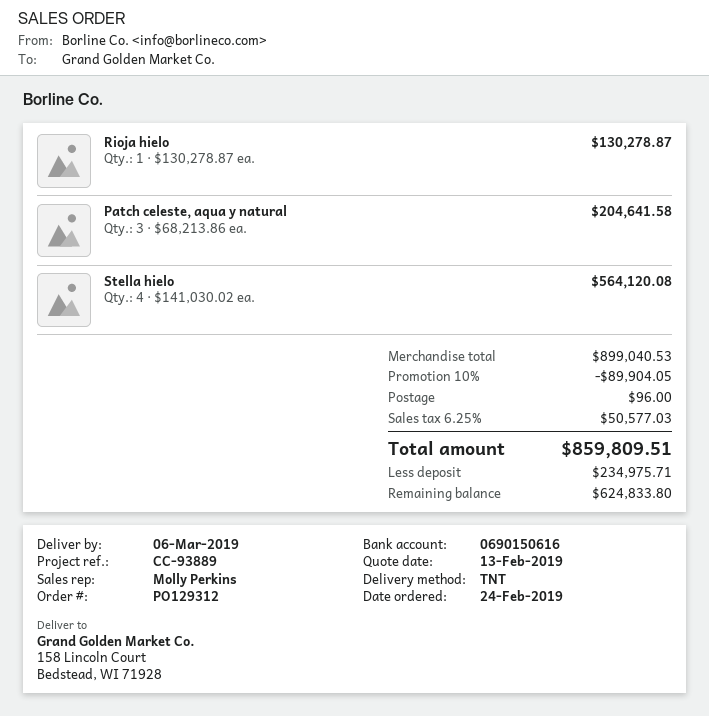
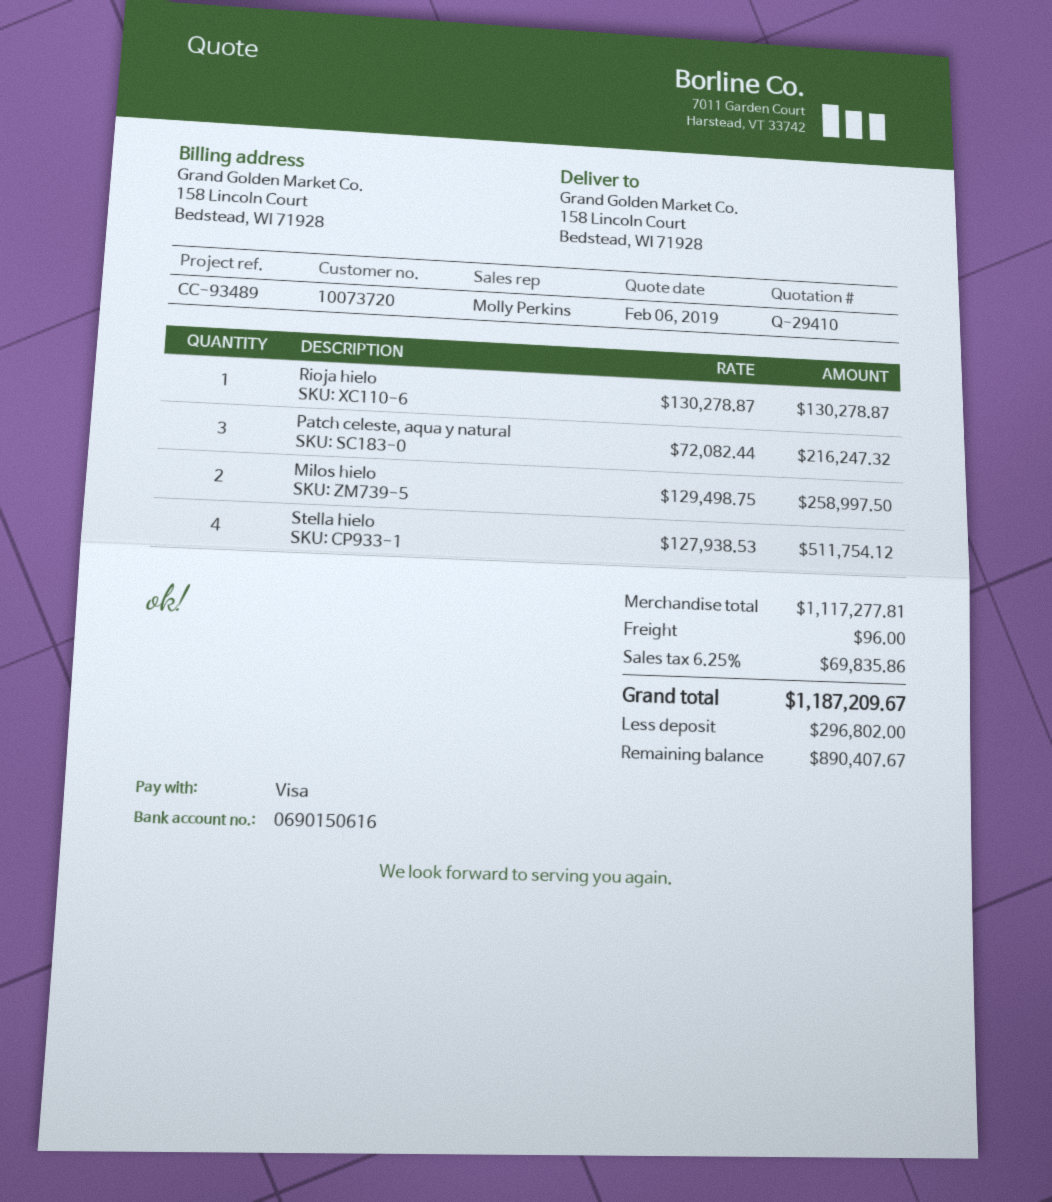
quote date: 2019-02-13 -> 2019-02-06
reference: CC-93889 -> CC-93489
Patch celeste, aqua y natural: 3 x 68213.86 = 204641.58 -> 3 x 72082.44 = 216247.32
Stella hielo: 4 x 141030.02 = 564120.08 -> 4 x 127938.53 = 511754.12
Milos hielo: none -> 2 x 129498.75 = 258997.50
subtotal: 899040.53 -> 1117277.81
discount: 10% = 89904.05 -> none
tax: 6.25% = 50577.03 -> 6.25% = 69835.86
total: 859809.51 -> 1187209.67
deposit: 234975.71 -> 296802.00
balance: 624833.80 -> 890407.67

